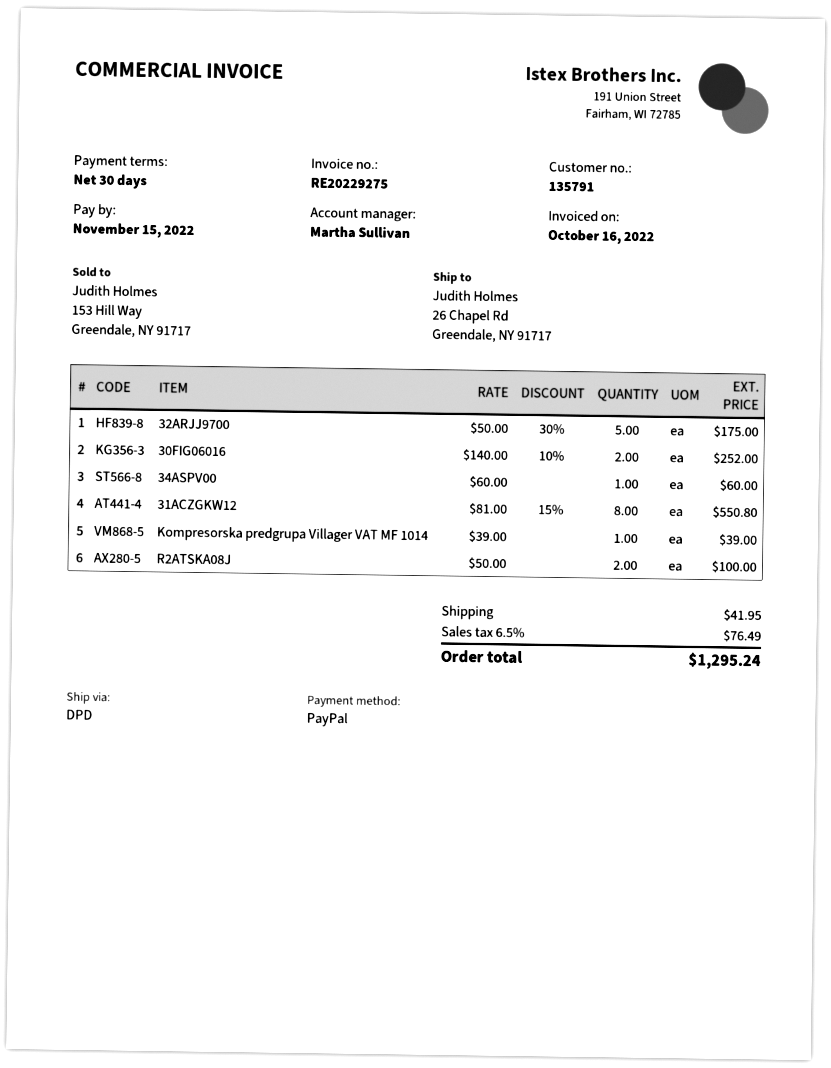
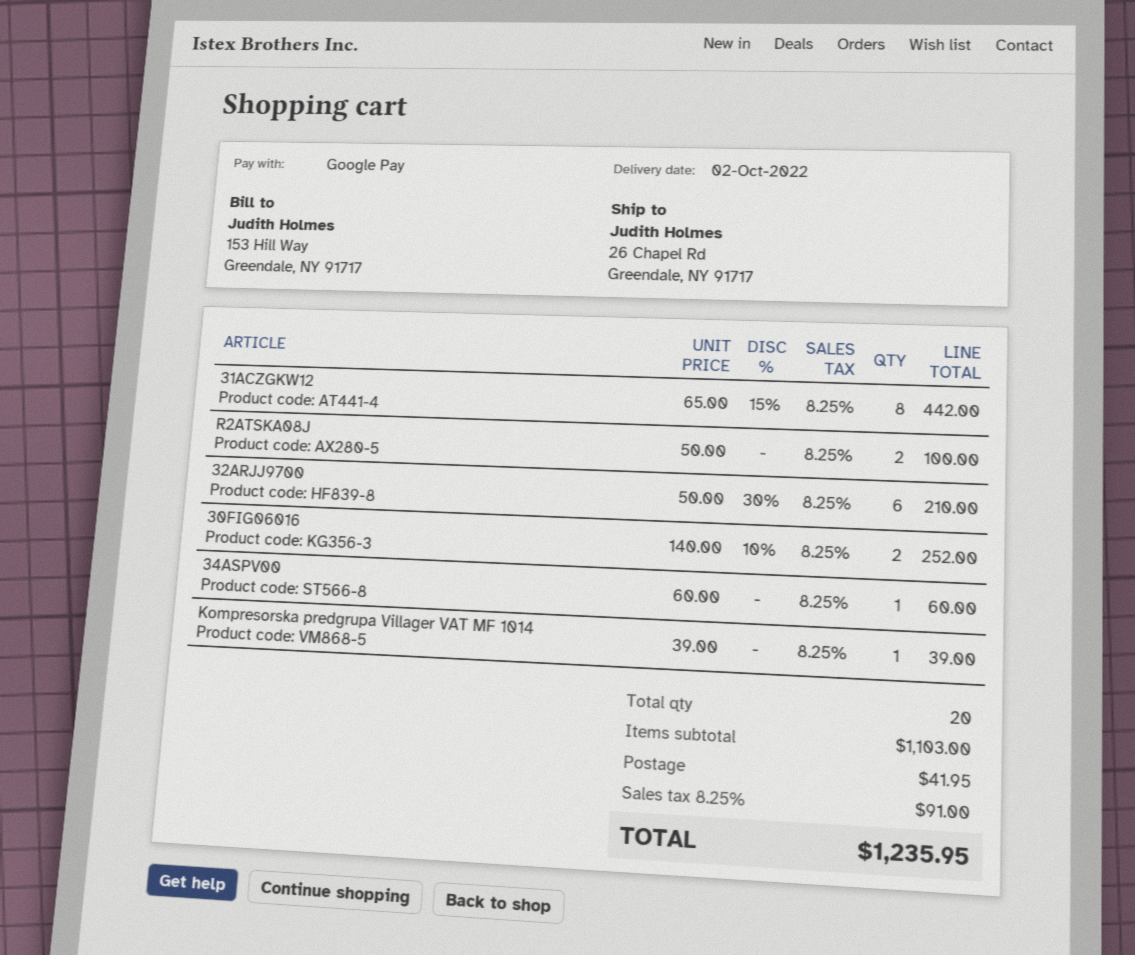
payment method: PayPal -> Google Pay
32ARJJ9700: 5 x 50.00 - 30% = 175.00 -> 6 x 50.00 - 30% = 210.00
31ACZGKW12: 8 x 81.00 - 15% = 550.80 -> 8 x 65.00 - 15% = 442.00
tax: 6.5% = 76.49 -> 8.25% = 91.00
total: 1295.24 -> 1235.95

